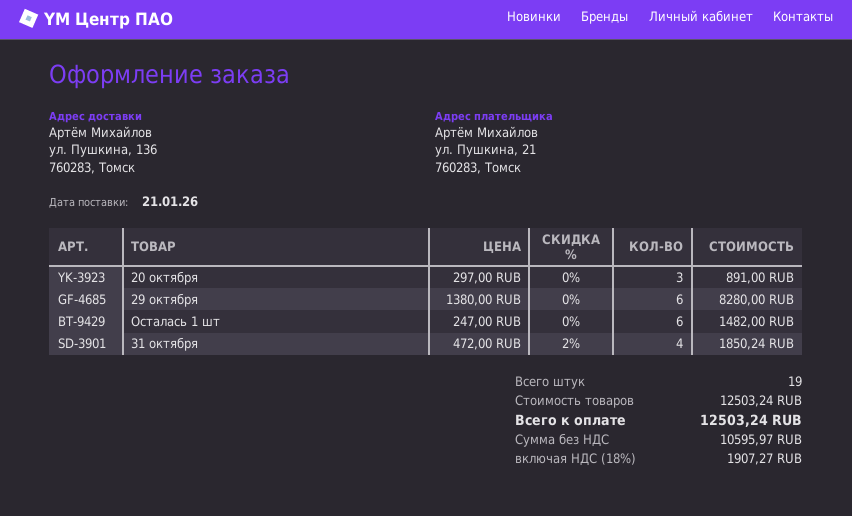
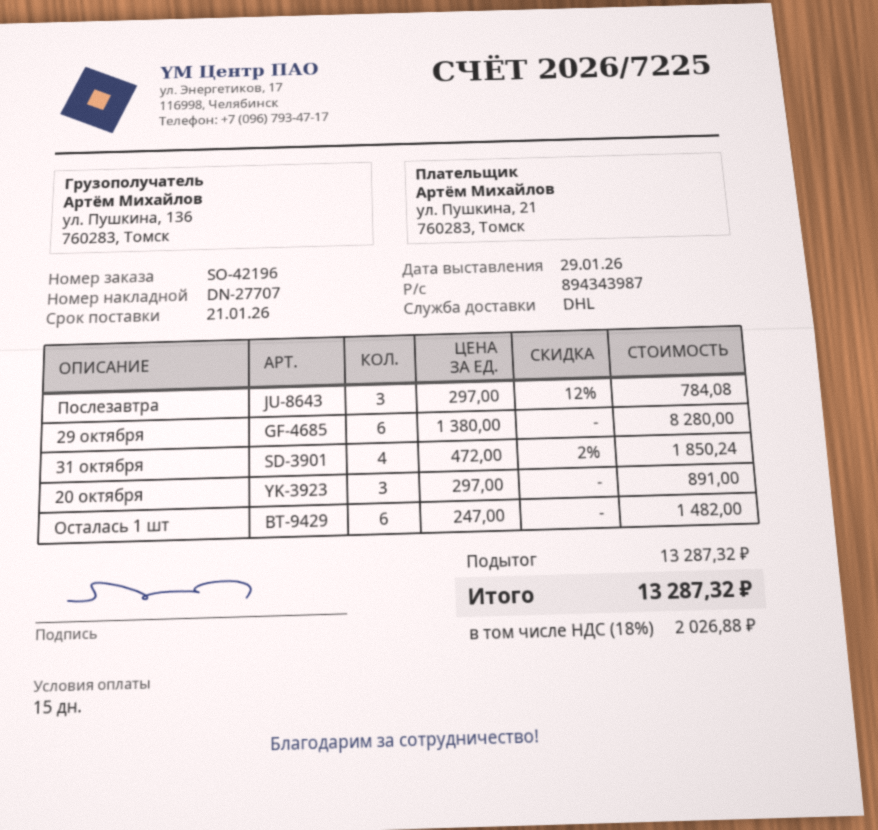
Послезавтра: none -> 3 x 297.00 - 12% = 784.08
subtotal: 12503.24 -> 13287.32
tax: 18% = 1907.27 -> 18% = 2026.88
total: 12503.24 -> 13287.32

